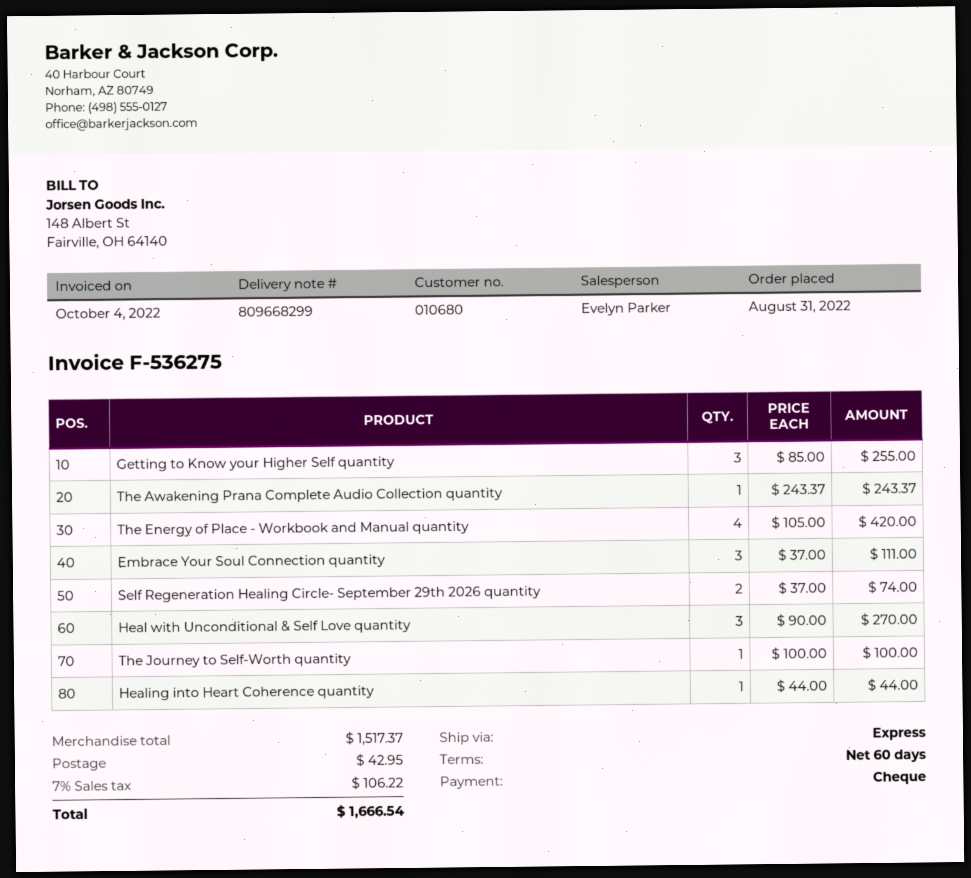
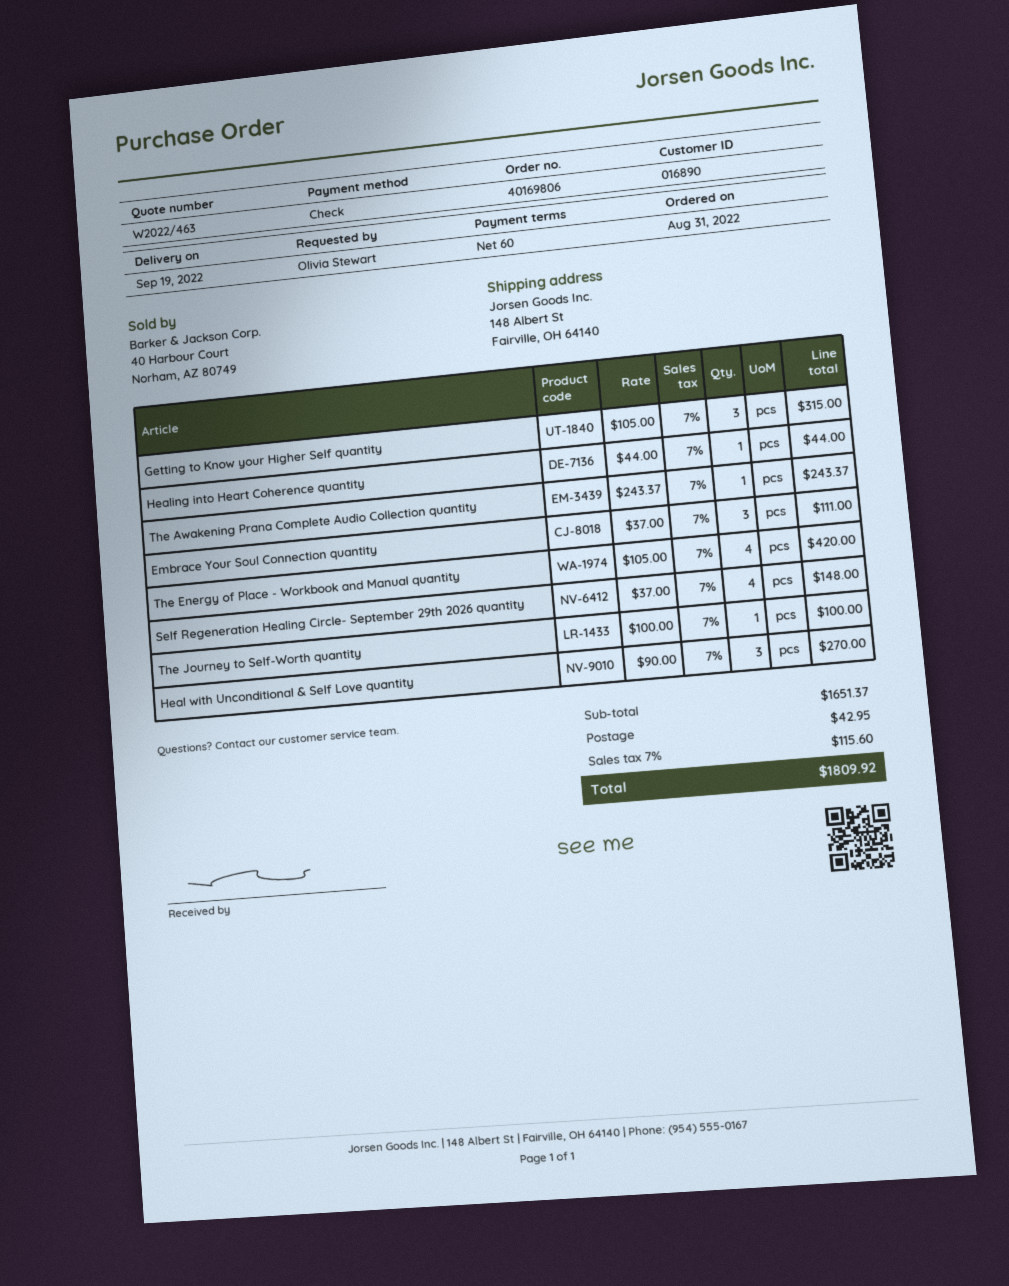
customer number: 010680 -> 016890
Getting to Know your Higher Self quantity: 3 x 85.00 = 255.00 -> 3 x 105.00 = 315.00
Self Regeneration Healing Circle- September 29th 2026 quantity: 2 x 37.00 = 74.00 -> 4 x 37.00 = 148.00
subtotal: 1517.37 -> 1651.37
tax: 7% = 106.22 -> 7% = 115.60
total: 1666.54 -> 1809.92

